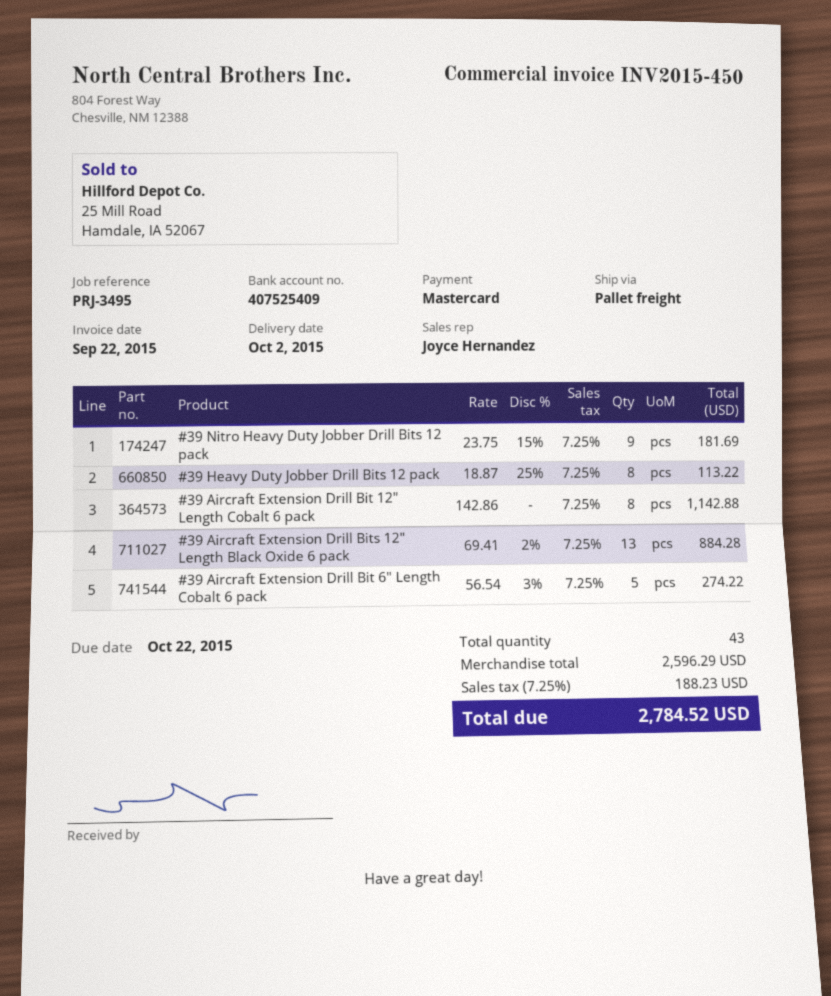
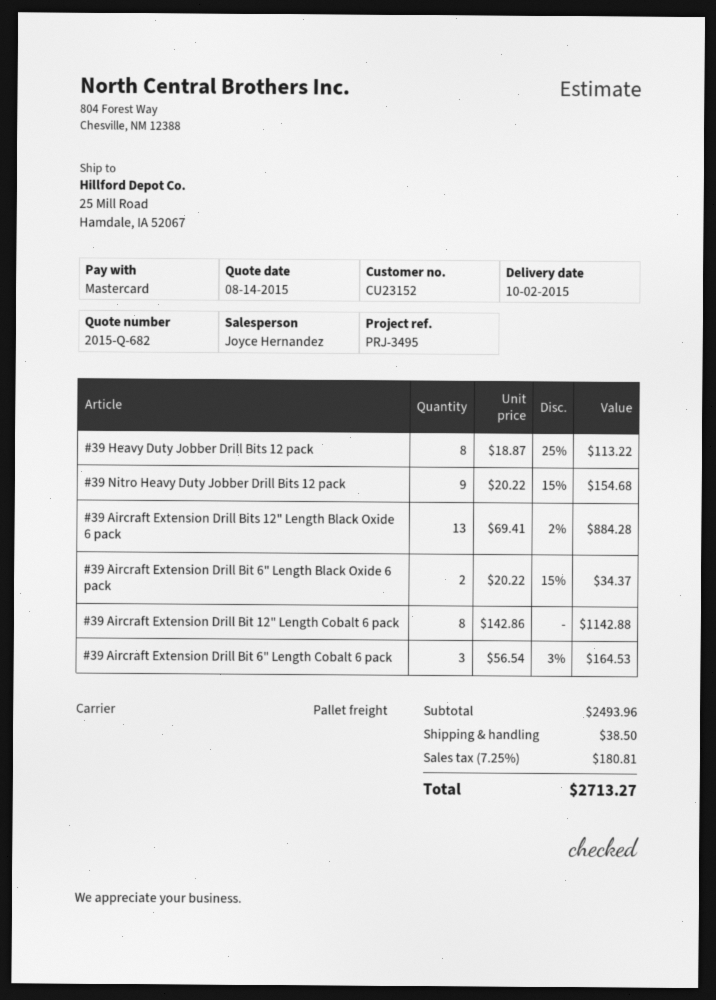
#39 Nitro Heavy Duty Jobber Drill Bits 12 pack: 9 x 23.75 - 15% = 181.69 -> 9 x 20.22 - 15% = 154.68
#39 Aircraft Extension Drill Bit 6" Length Cobalt 6 pack: 5 x 56.54 - 3% = 274.22 -> 3 x 56.54 - 3% = 164.53
#39 Aircraft Extension Drill Bit 6" Length Black Oxide 6 pack: none -> 2 x 20.22 - 15% = 34.37
subtotal: 2596.29 -> 2493.96
shipping: none -> 38.50
tax: 7.25% = 188.23 -> 7.25% = 180.81
total: 2784.52 -> 2713.27

